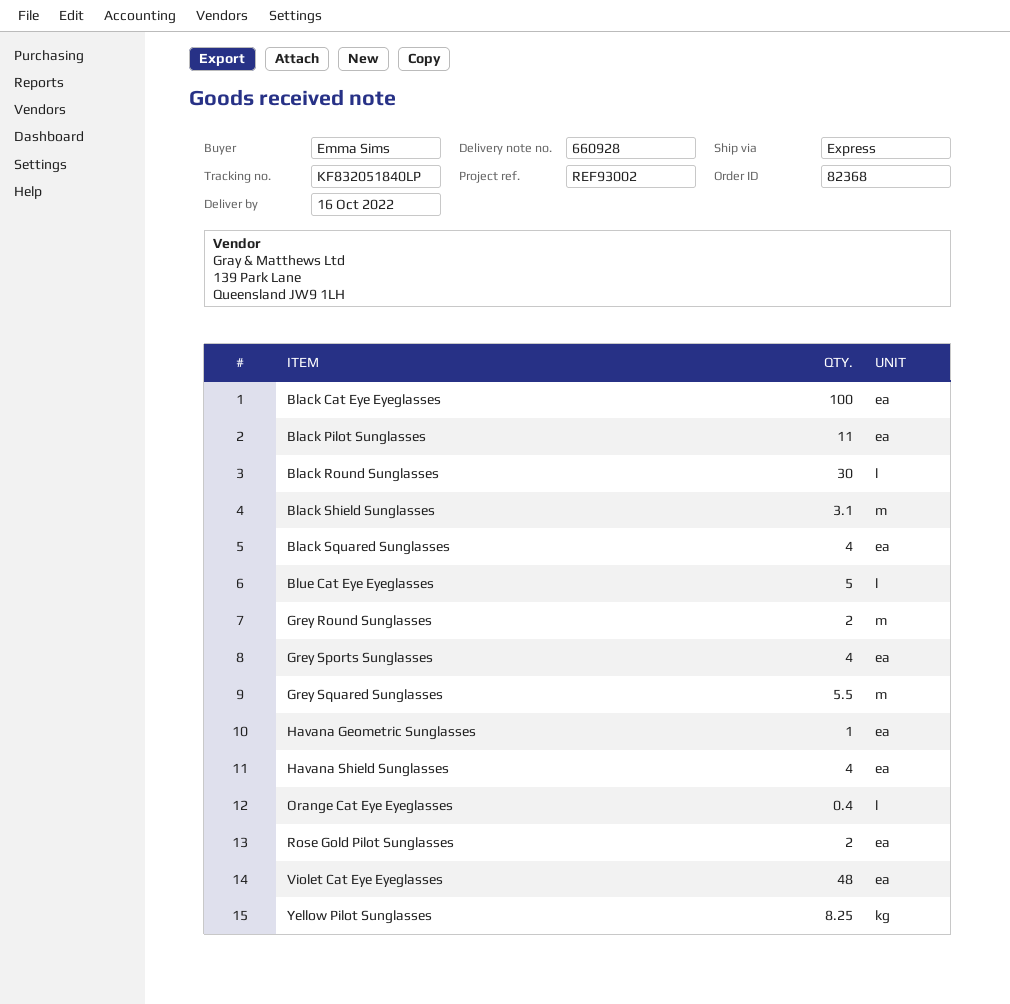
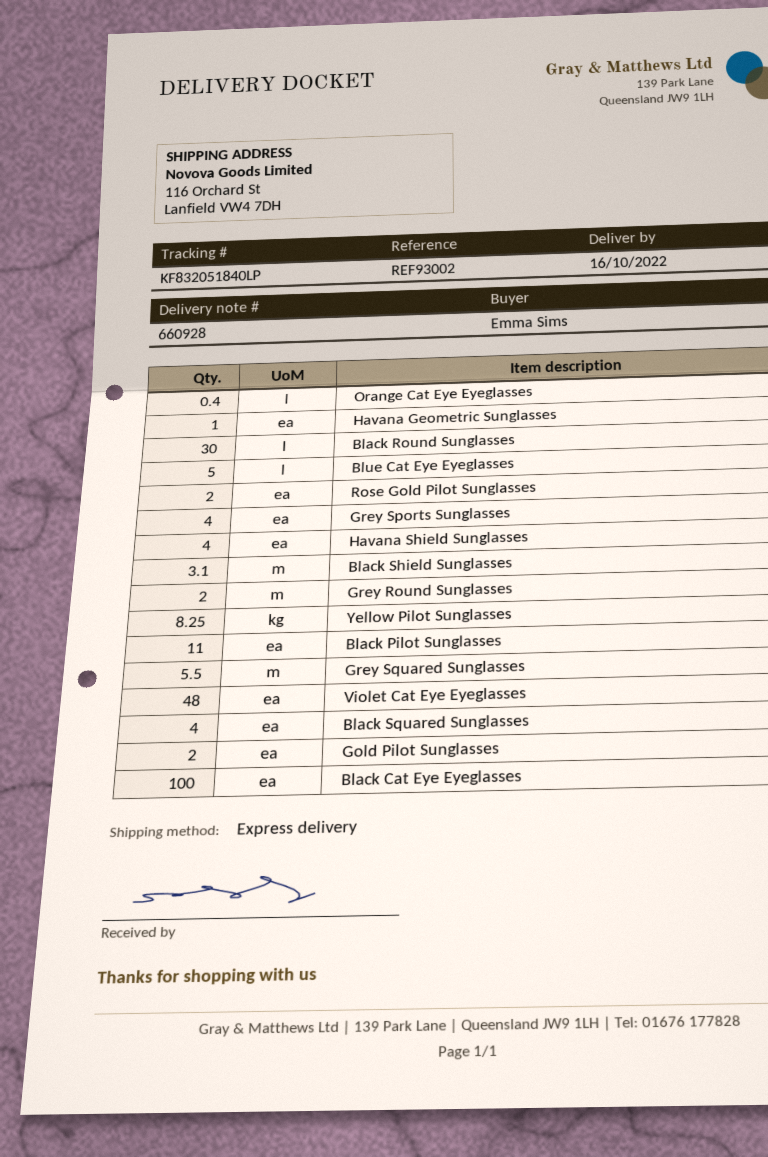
Gold Pilot Sunglasses: none -> 2

